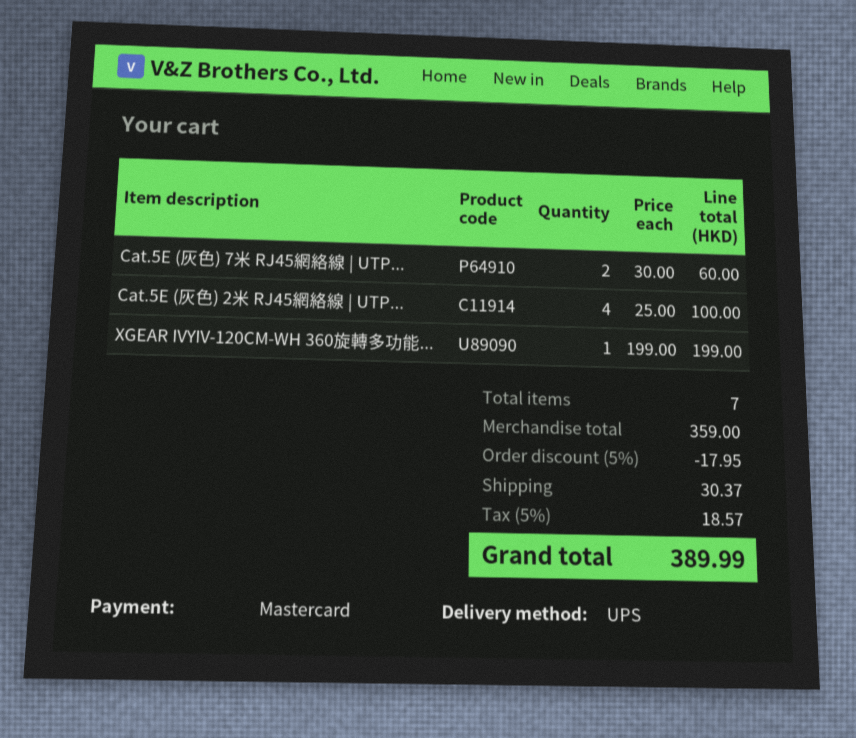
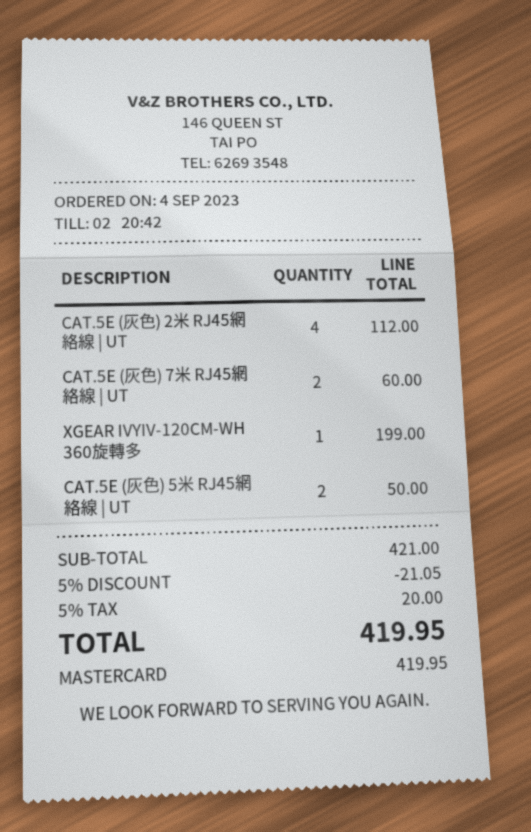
Cat.5E (灰色) 2米 RJ45網絡線 | UTP...: 4 for 100.00 -> 4 for 112.00
CAT.5E (灰色) 5米 RJ45網絡線 | UT: none -> 2 for 50.00
subtotal: 359.00 -> 421.00
discount: 5% = 17.95 -> 5% = 21.05
shipping: 30.37 -> none
tax: 5% = 18.57 -> 5% = 20.00
total: 389.99 -> 419.95

